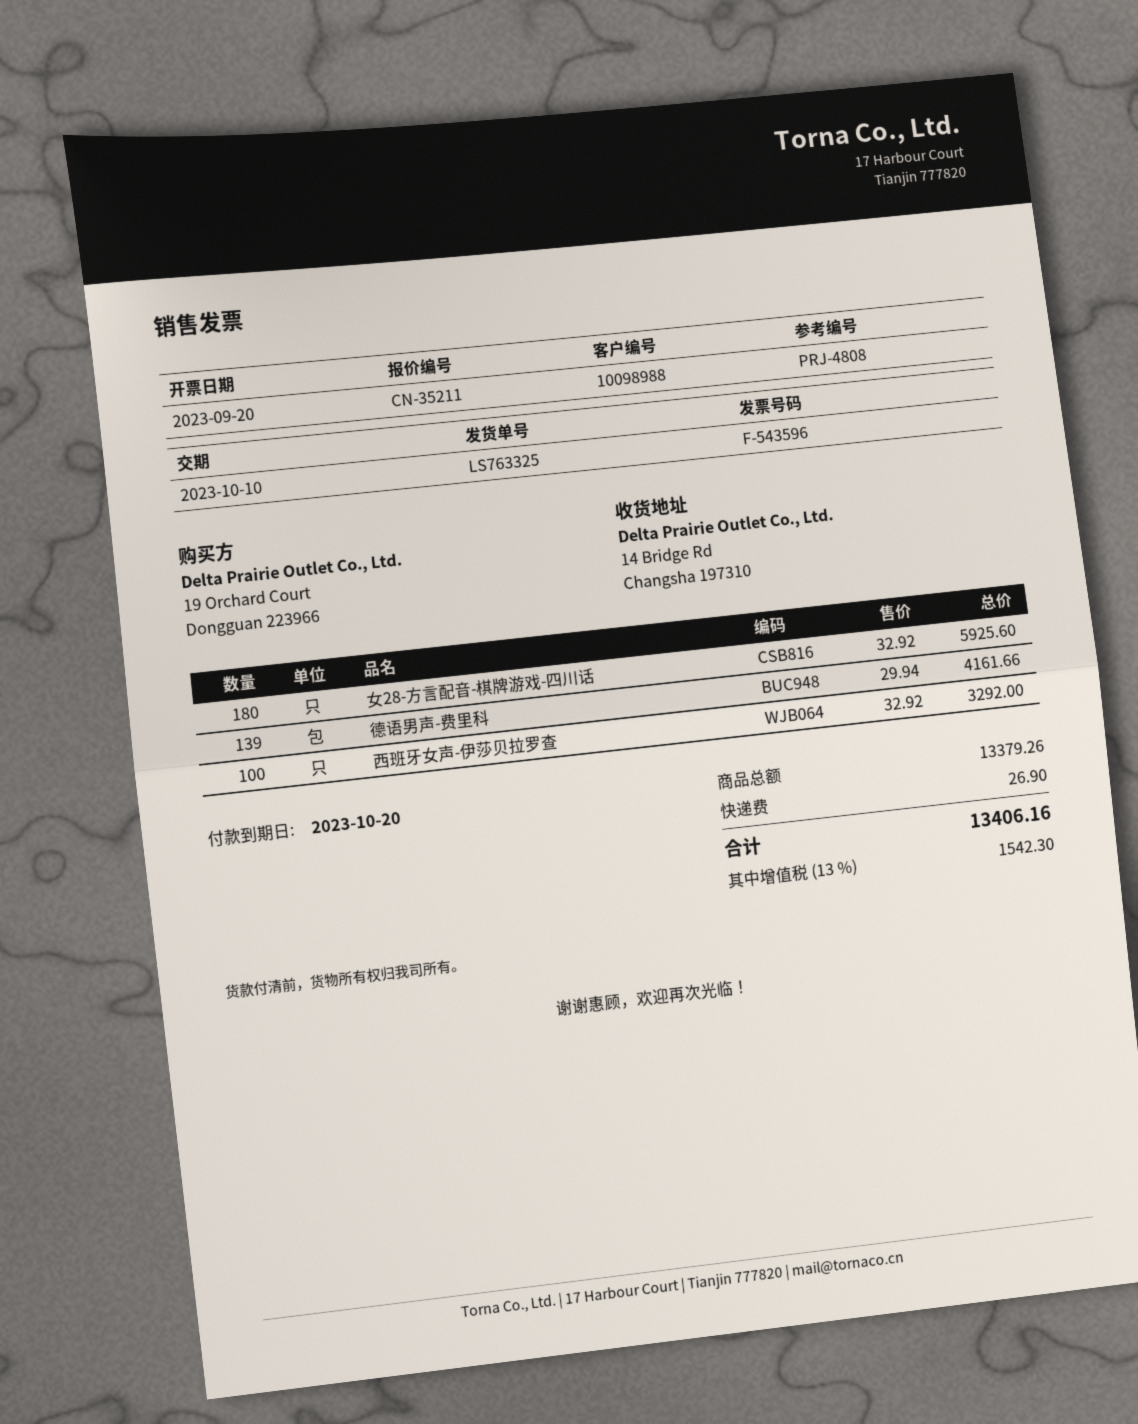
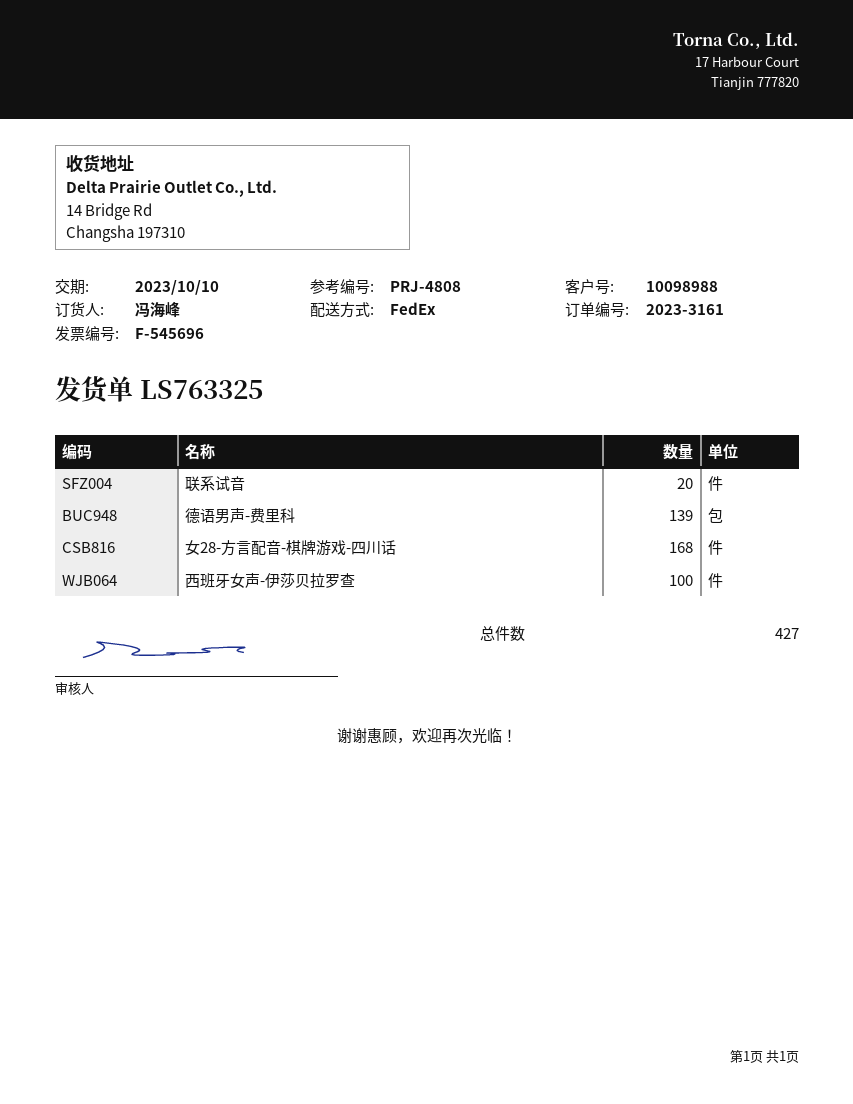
invoice number: F-543596 -> F-545696
女28-方言配音-棋牌游戏-四川话: 180 -> 168
联系试音: none -> 20

